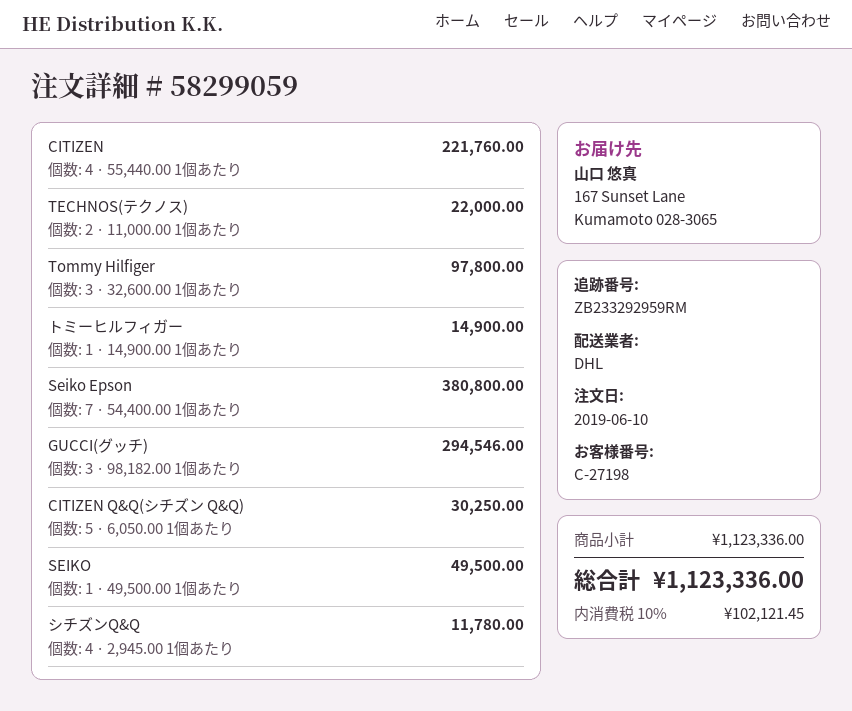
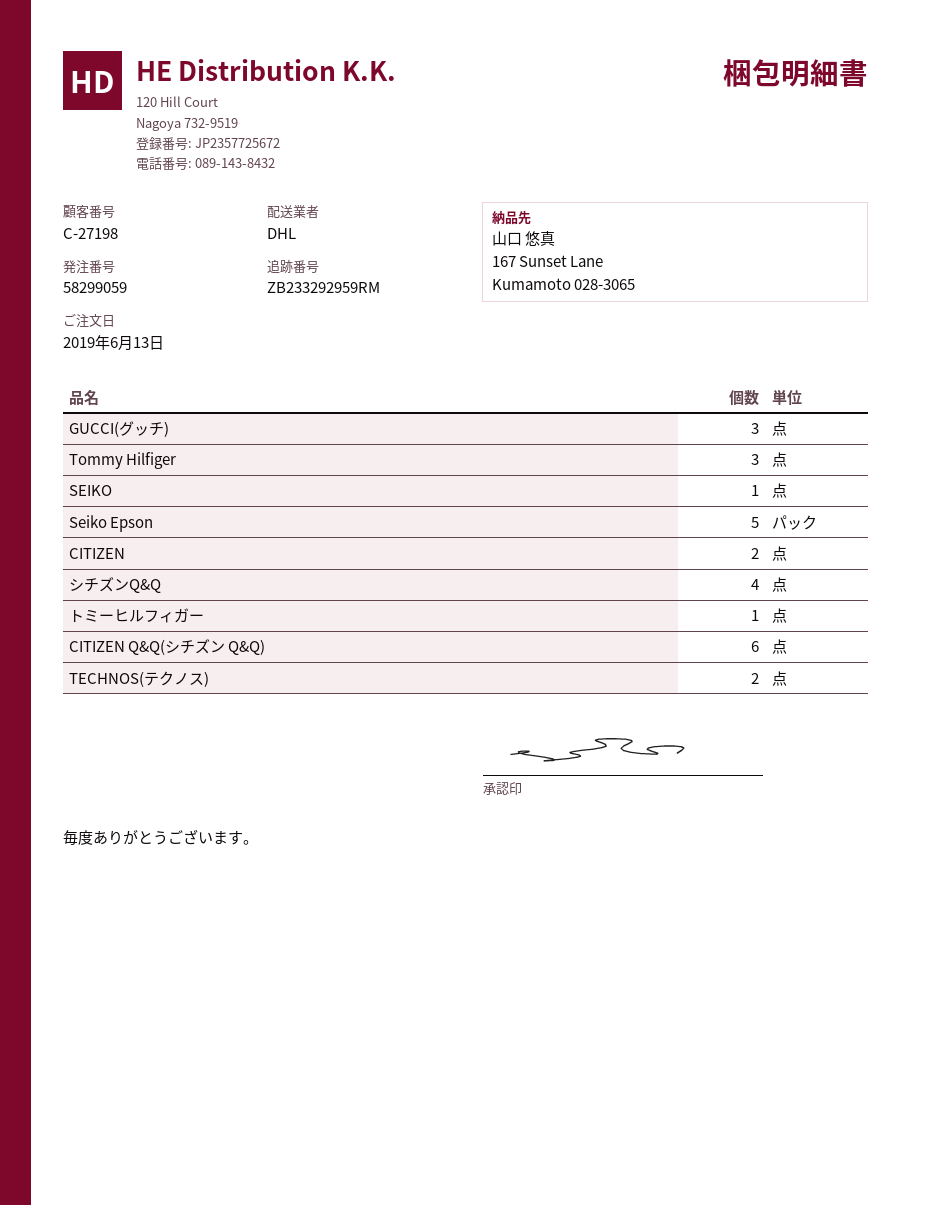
order date: 2019-06-10 -> 2019-06-13
CITIZEN: 4 -> 2
Seiko Epson: 7 -> 5
CITIZEN Q&Q(シチズン Q&Q): 5 -> 6

